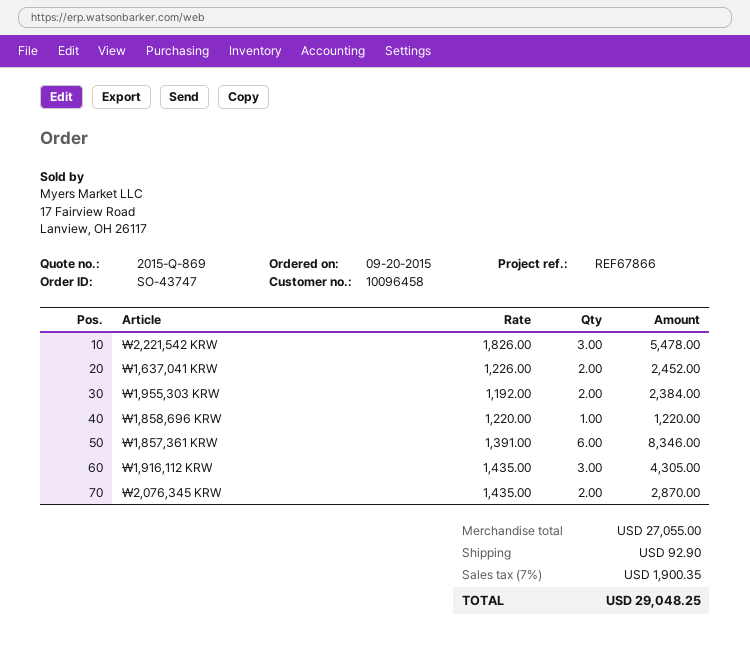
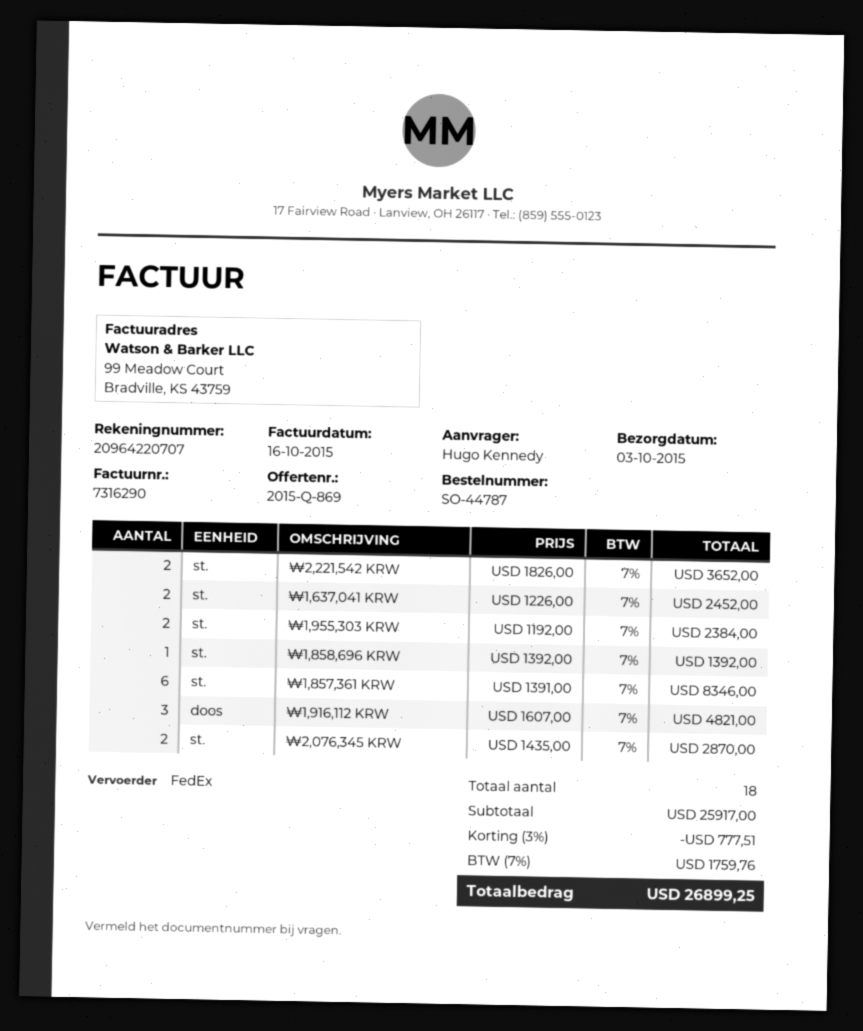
order number: SO-43747 -> SO-44787
₩2,221,542 KRW: 3 x 1826.00 = 5478.00 -> 2 x 1826.00 = 3652.00
₩1,858,696 KRW: 1 x 1220.00 = 1220.00 -> 1 x 1392.00 = 1392.00
₩1,916,112 KRW: 3 x 1435.00 = 4305.00 -> 3 x 1607.00 = 4821.00
subtotal: 27055.00 -> 25917.00
discount: none -> 3% = 777.51
shipping: 92.90 -> none
tax: 7% = 1900.35 -> 7% = 1759.76
total: 29048.25 -> 26899.25

